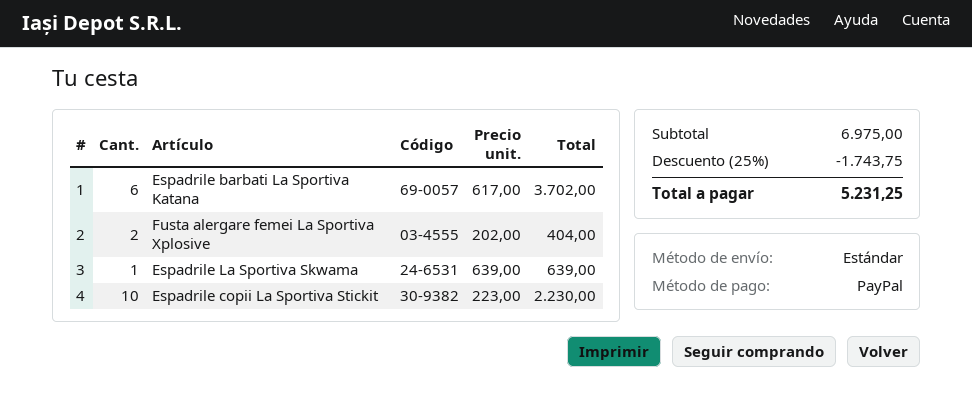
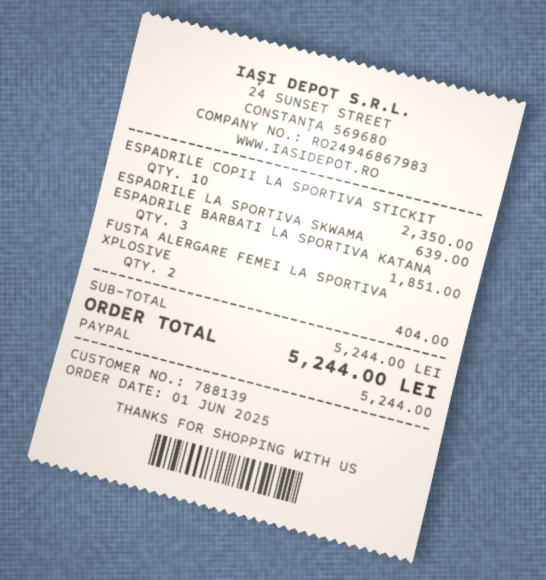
Espadrile barbati La Sportiva Katana: 6 for 3702.00 -> 3 for 1851.00
Espadrile copii La Sportiva Stickit: 10 for 2230.00 -> 10 for 2350.00
subtotal: 6975.00 -> 5244.00
discount: 25% = 1743.75 -> none
total: 5231.25 -> 5244.00

